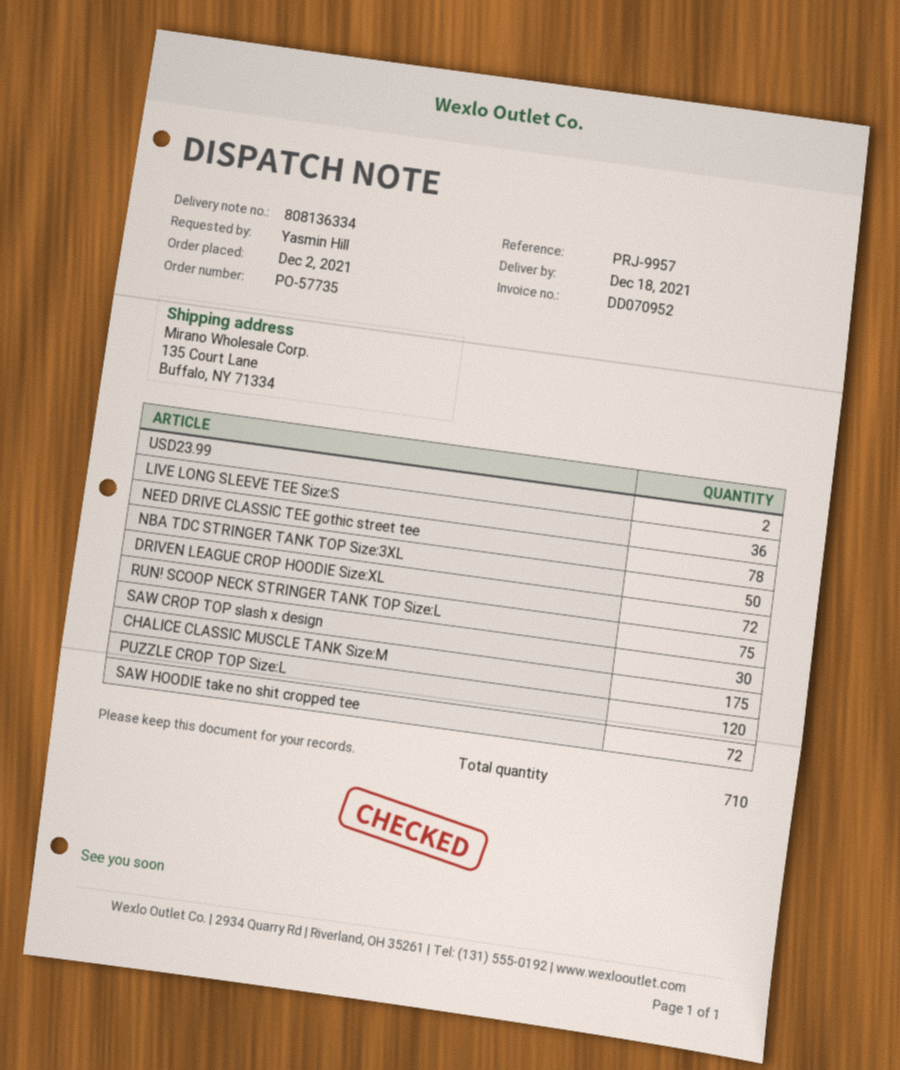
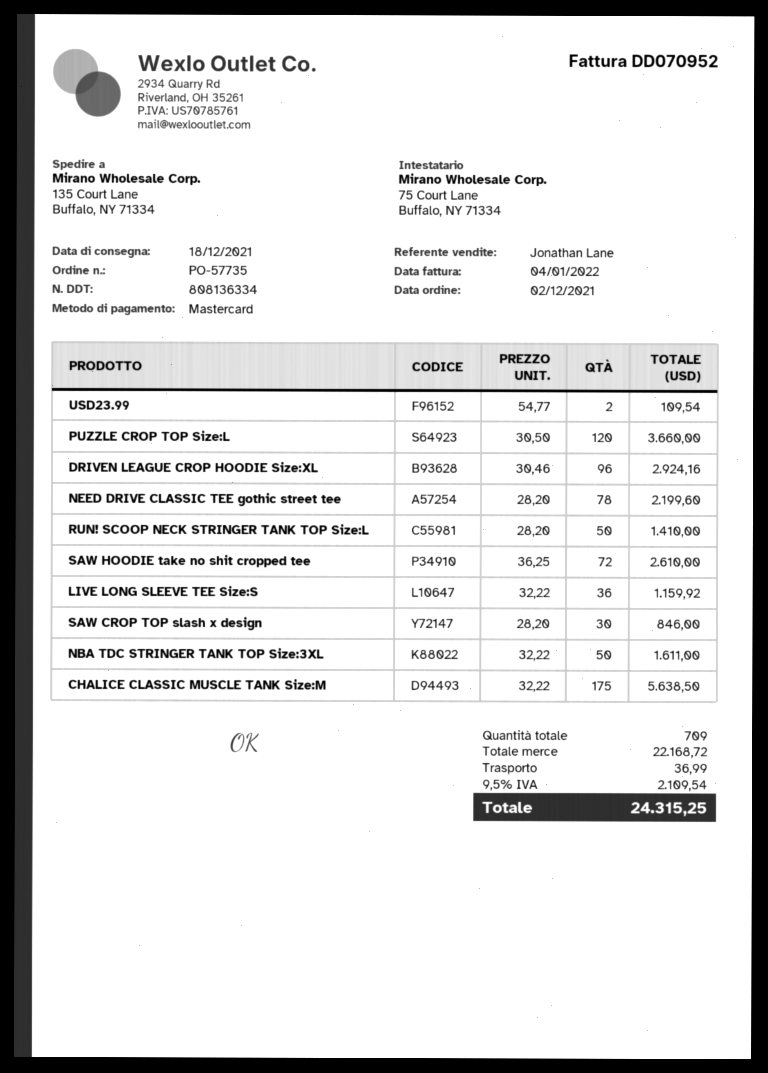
DRIVEN LEAGUE CROP HOODIE Size:XL: 72 -> 96
RUN! SCOOP NECK STRINGER TANK TOP Size:L: 75 -> 50
total quantity: 710 -> 709

